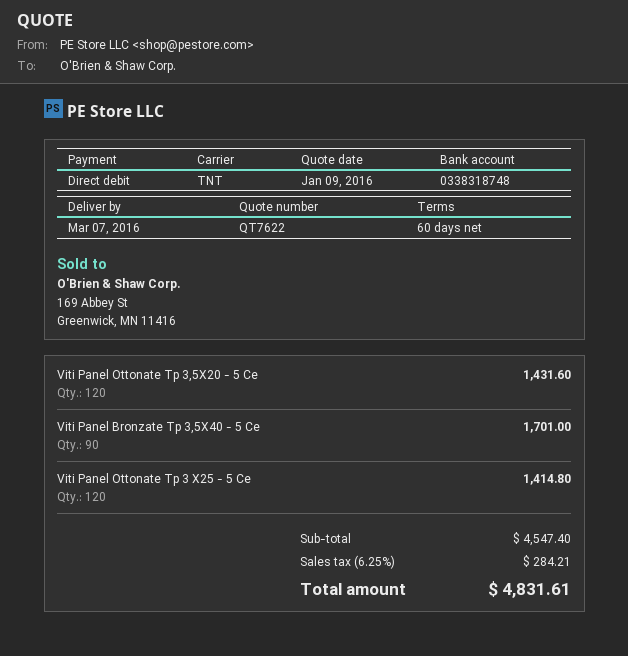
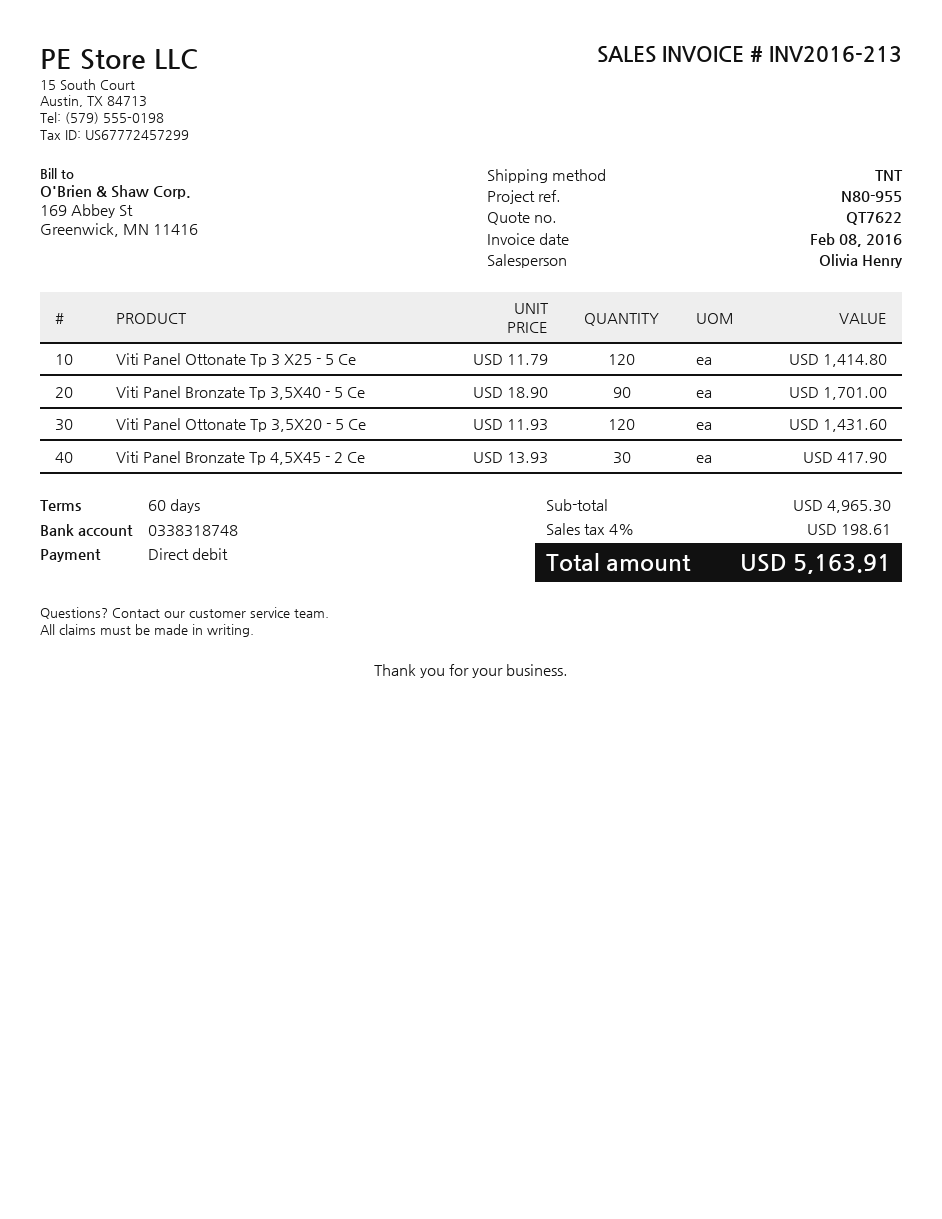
Viti Panel Bronzate Tp 4,5X45 - 2 Ce: none -> 30 for 417.90
subtotal: 4547.40 -> 4965.30
tax: 6.25% = 284.21 -> 4% = 198.61
total: 4831.61 -> 5163.91

